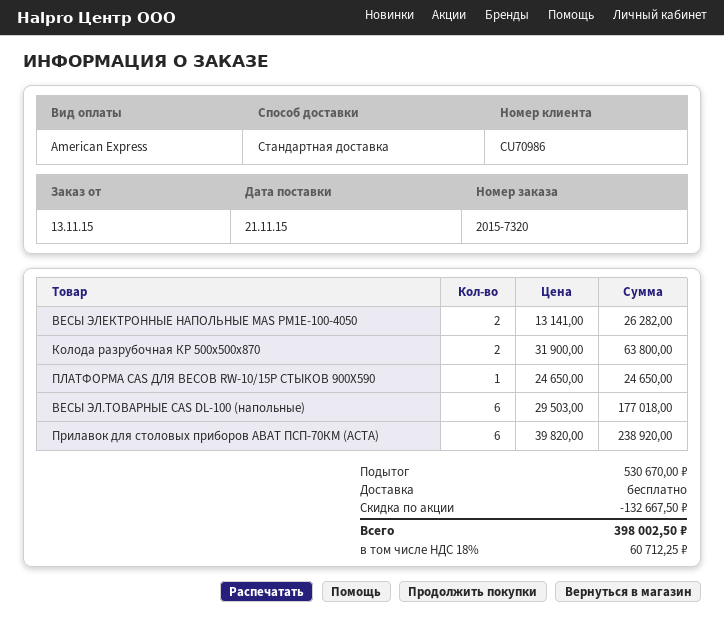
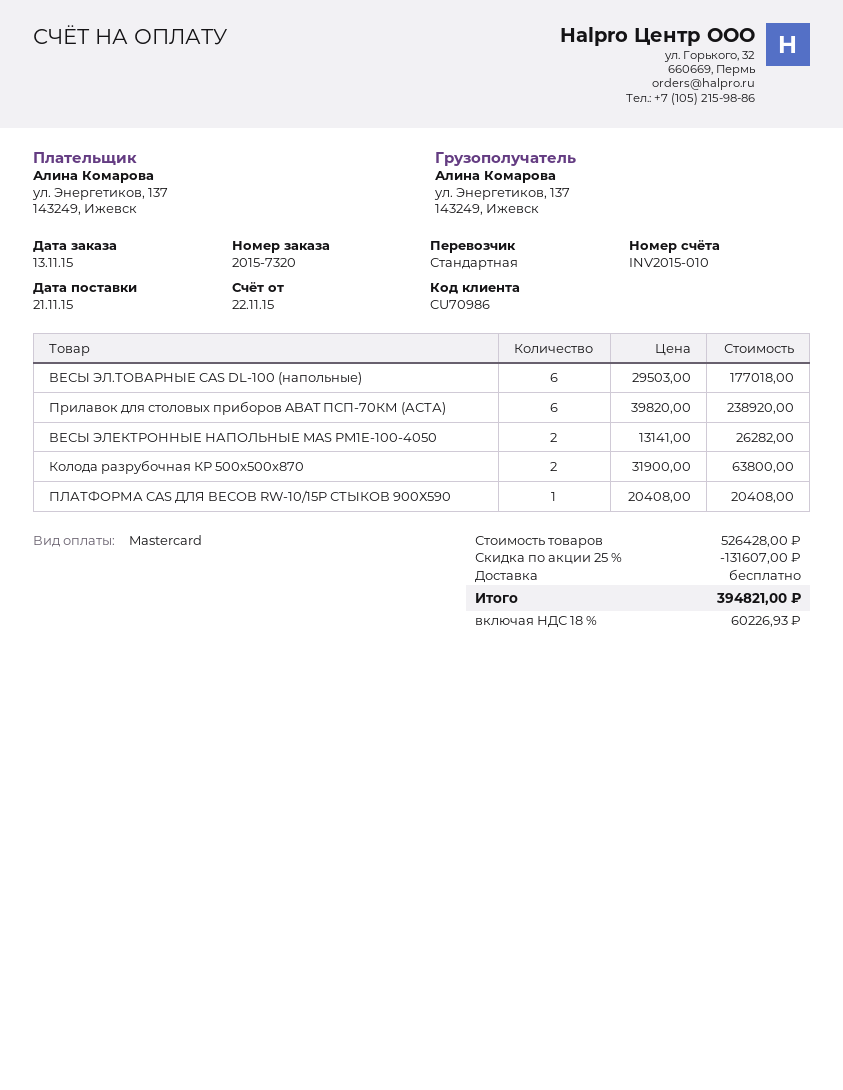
payment method: American Express -> Mastercard
ПЛАТФОРМА CAS ДЛЯ ВЕСОВ RW-10/15P СТЫКОВ 900Х590: 1 x 24650.00 = 24650.00 -> 1 x 20408.00 = 20408.00
subtotal: 530670.00 -> 526428.00
discount: 132667.50 -> 131607.00
tax: 18% = 60712.25 -> 18% = 60226.93
total: 398002.50 -> 394821.00

